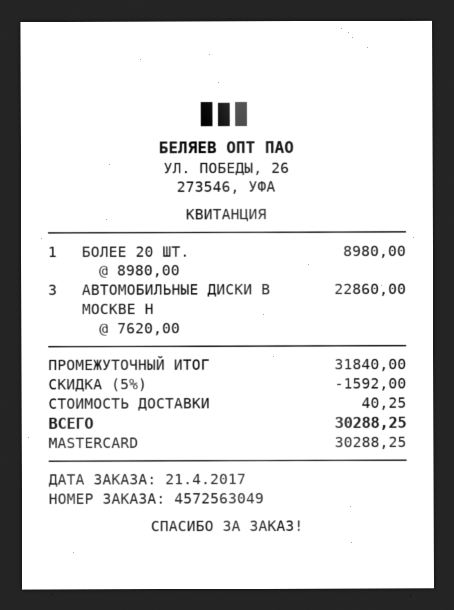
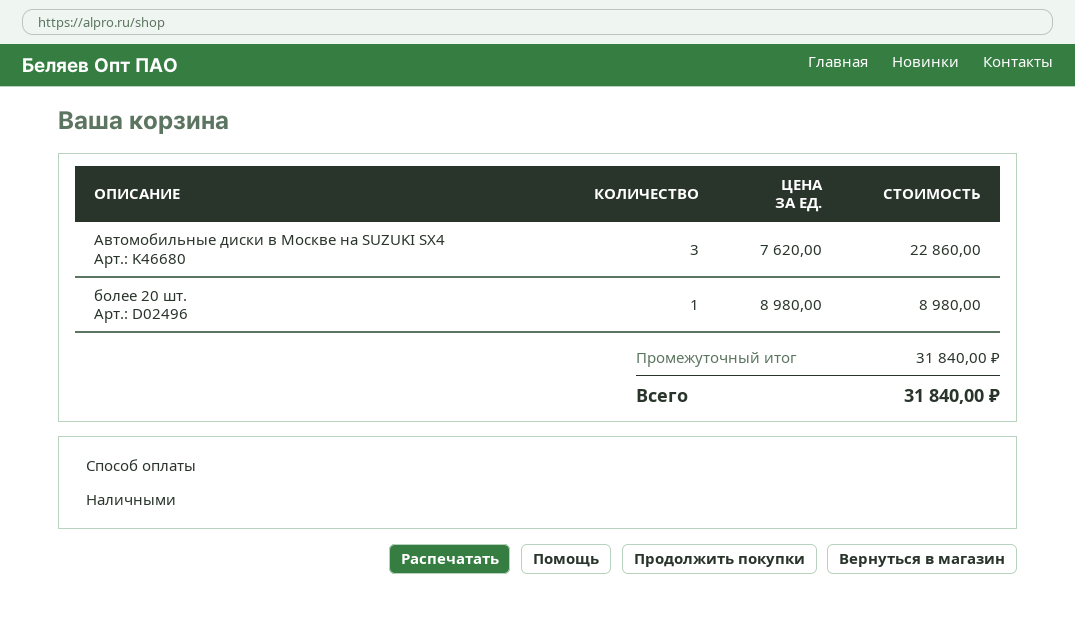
payment method: Mastercard -> cash
discount: 5% = 1592.00 -> none
shipping: 40.25 -> none
total: 30288.25 -> 31840.00

